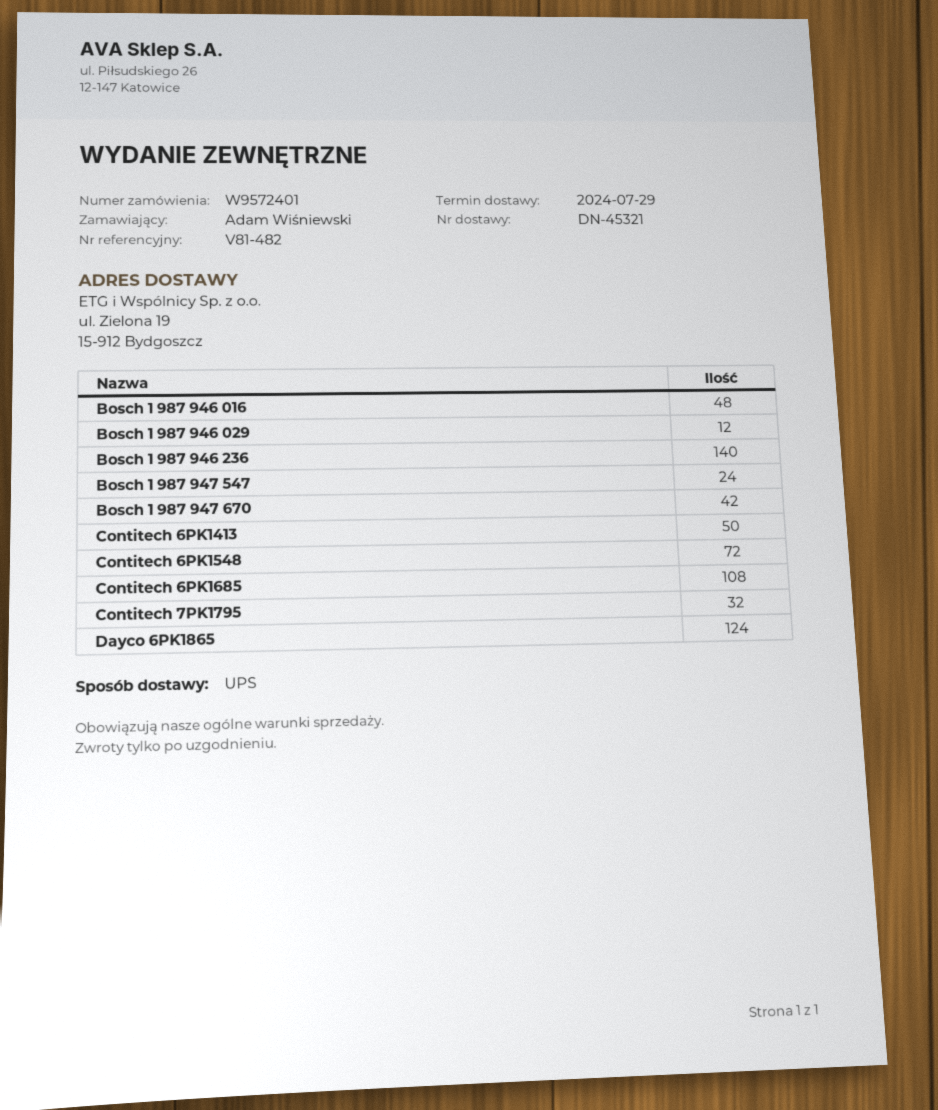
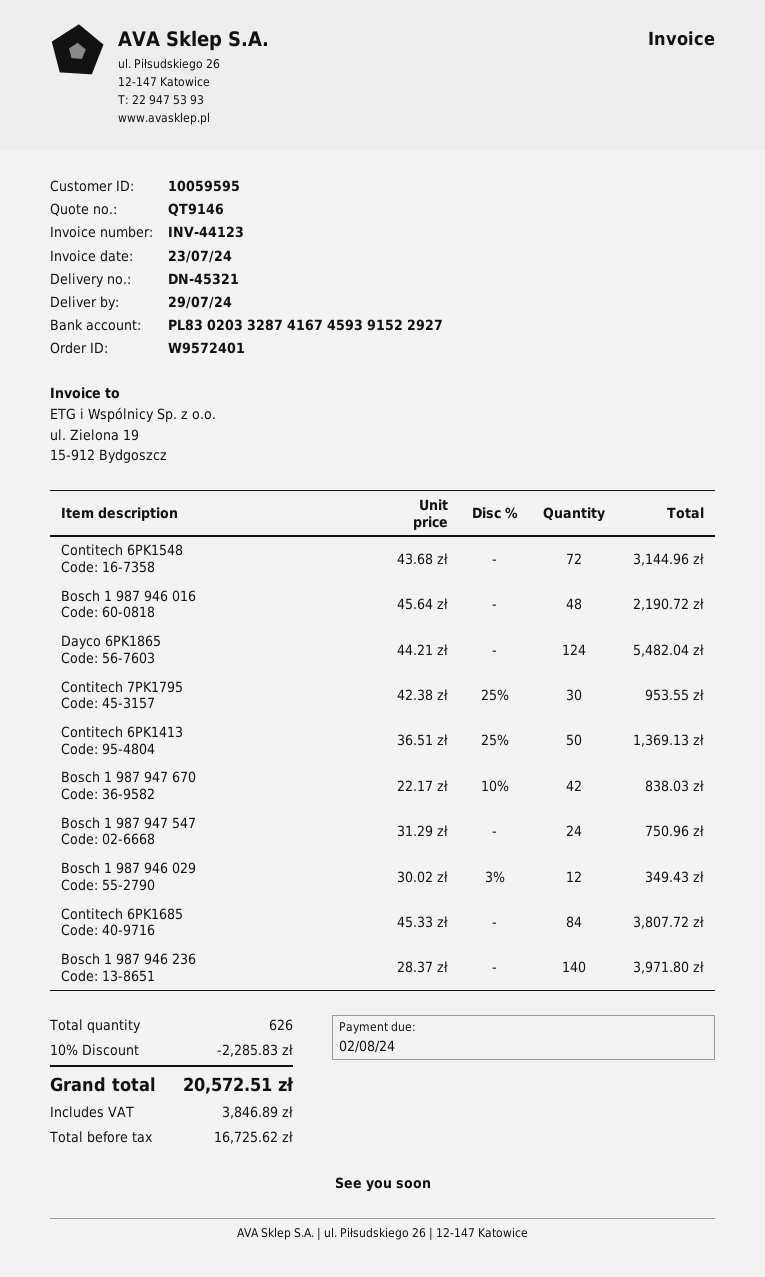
Contitech 6PK1685: 108 -> 84
Contitech 7PK1795: 32 -> 30

